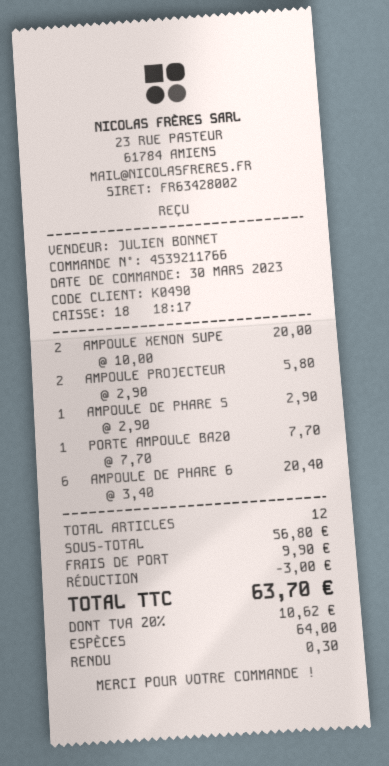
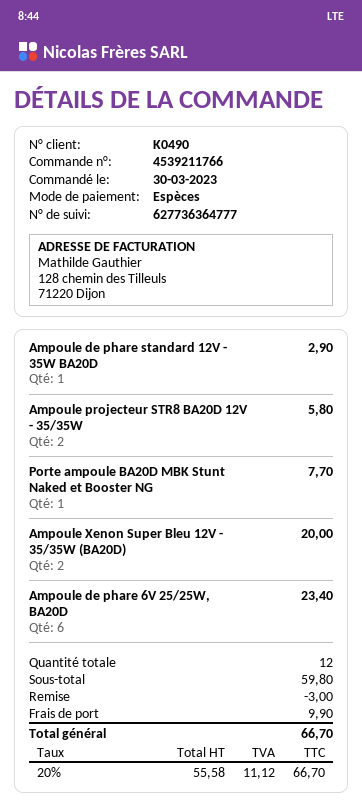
AMPOULE DE PHARE 6: 6 for 20.40 -> 6 for 23.40
subtotal: 56.80 -> 59.80
tax: 20% = 10.62 -> 20% = 11.12
total: 63.70 -> 66.70

